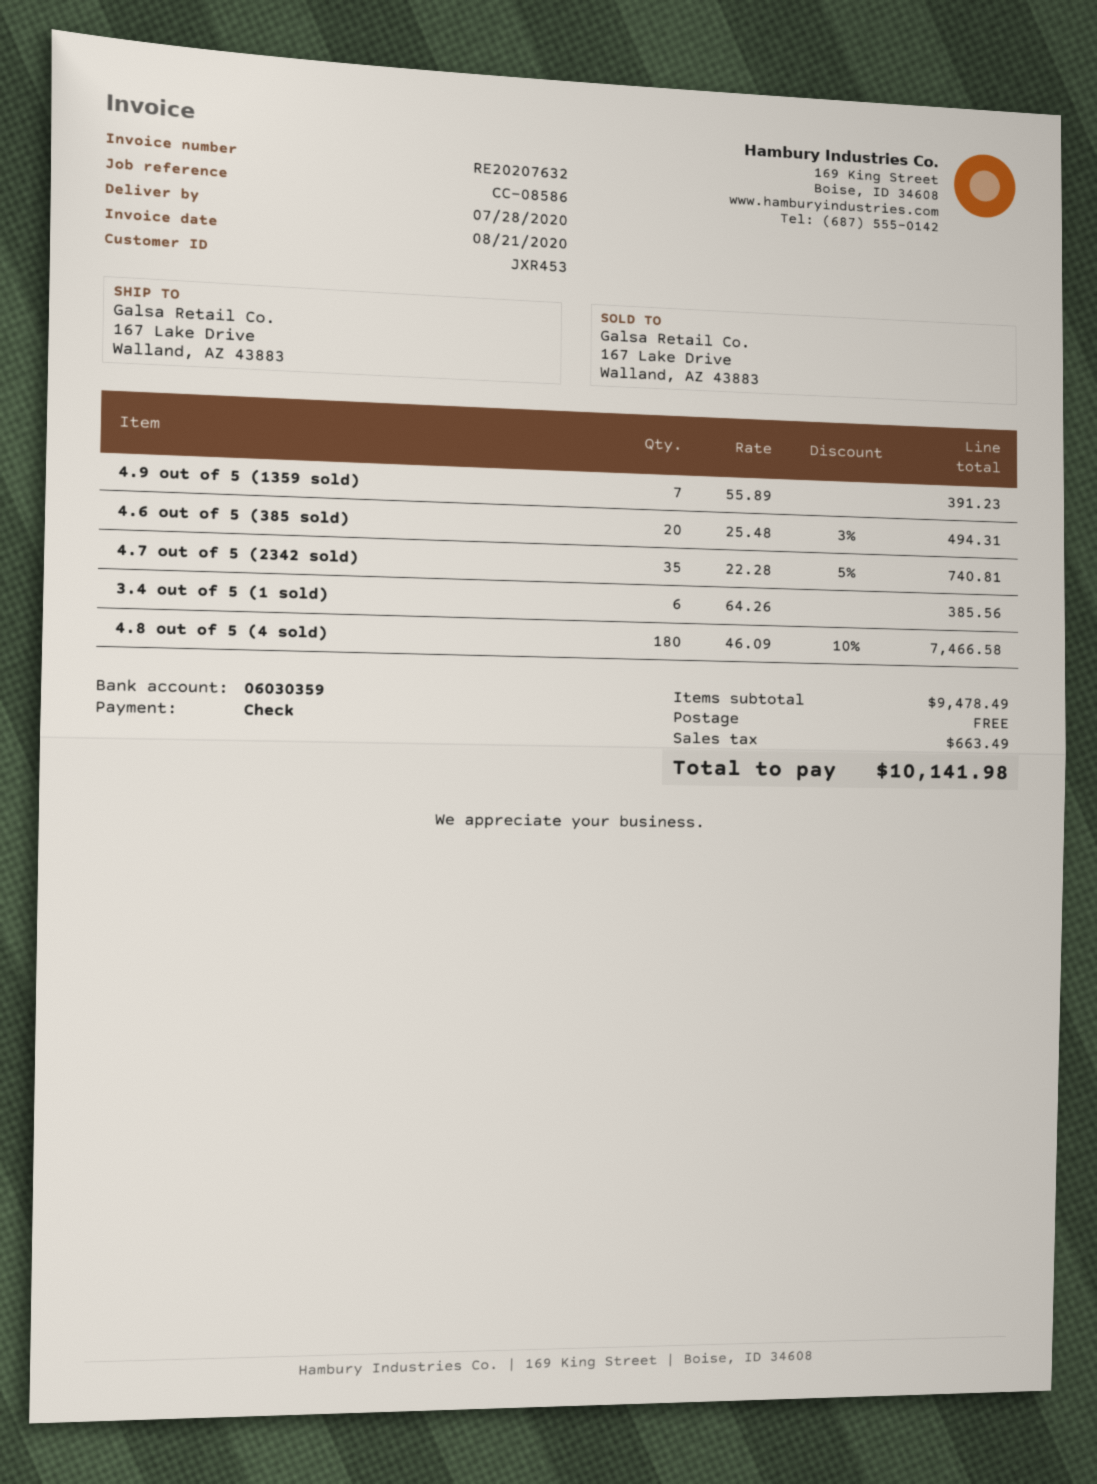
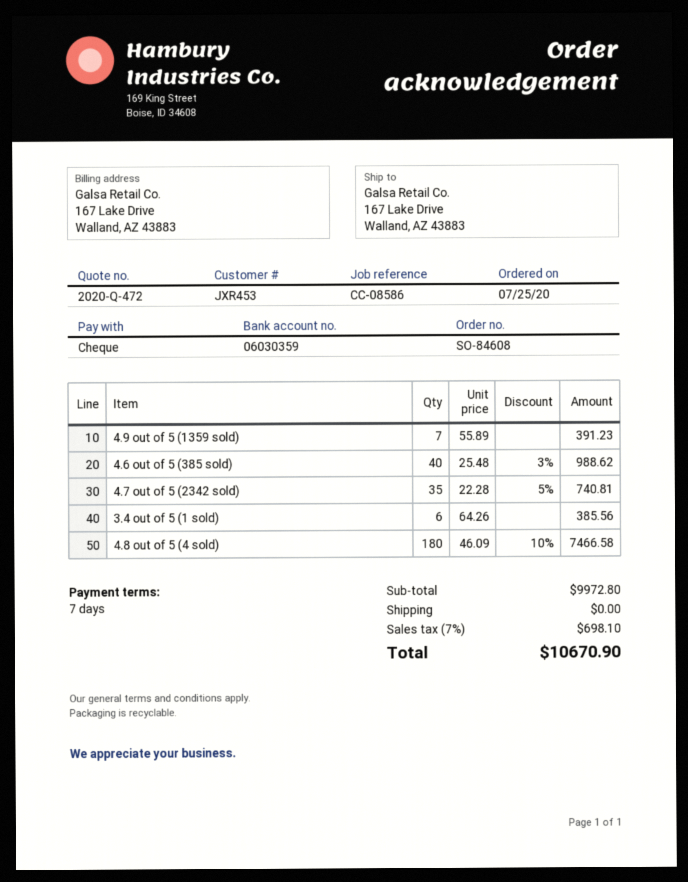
4.6 out of 5 (385 sold): 20 x 25.48 - 3% = 494.31 -> 40 x 25.48 - 3% = 988.62
subtotal: 9478.49 -> 9972.80
tax: 663.49 -> 698.10
total: 10141.98 -> 10670.90

